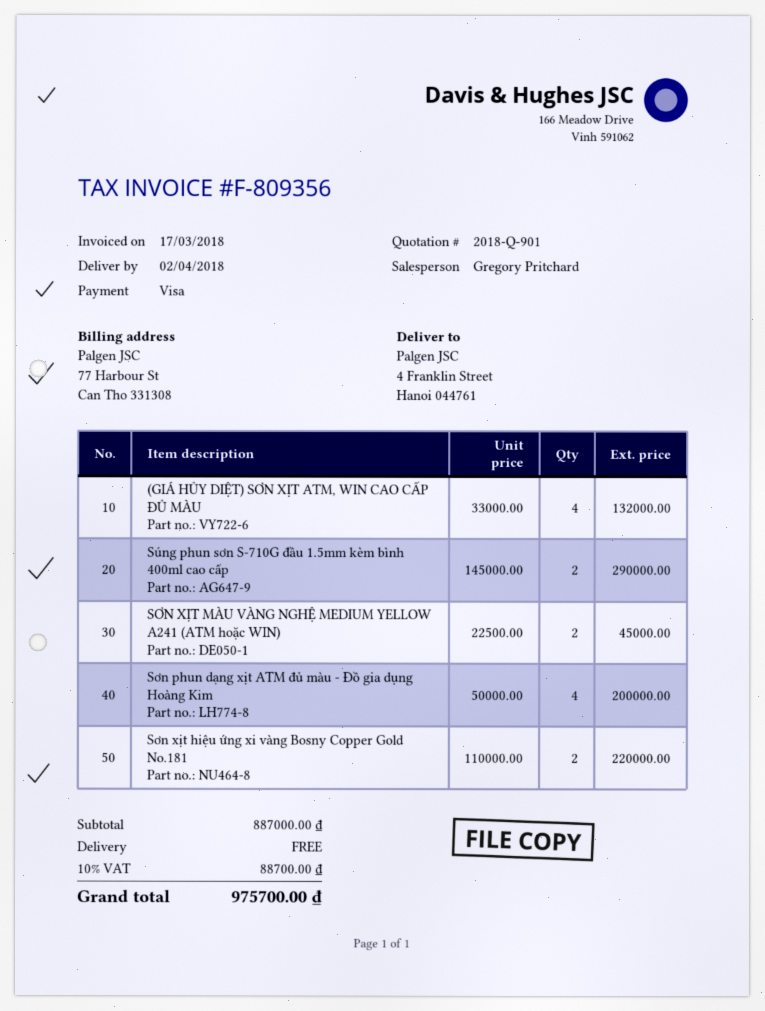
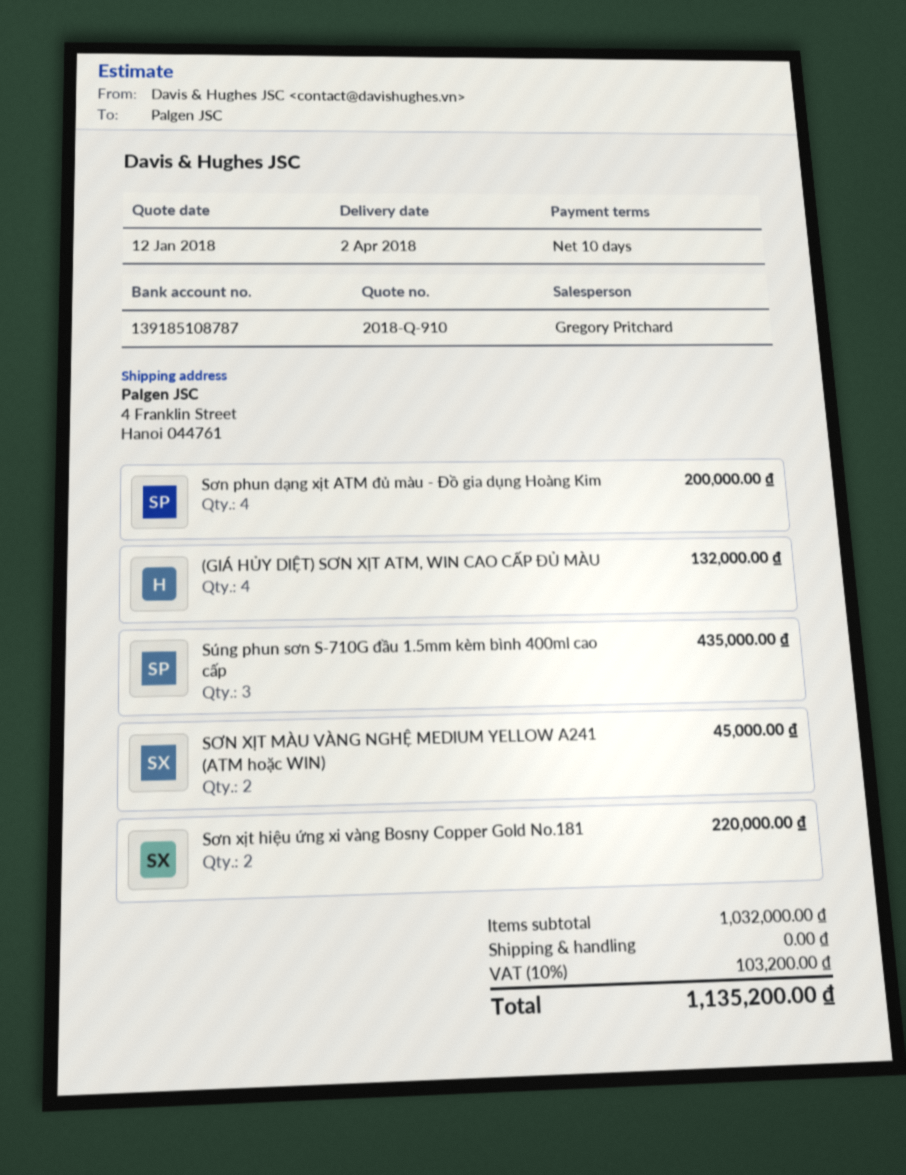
quote number: 2018-Q-901 -> 2018-Q-910
Súng phun sơn S-710G đầu 1.5mm kèm bình 400ml cao cấp: 2 for 290000.00 -> 3 for 435000.00
subtotal: 887000.00 -> 1032000.00
tax: 10% = 88700.00 -> 10% = 103200.00
total: 975700.00 -> 1135200.00

